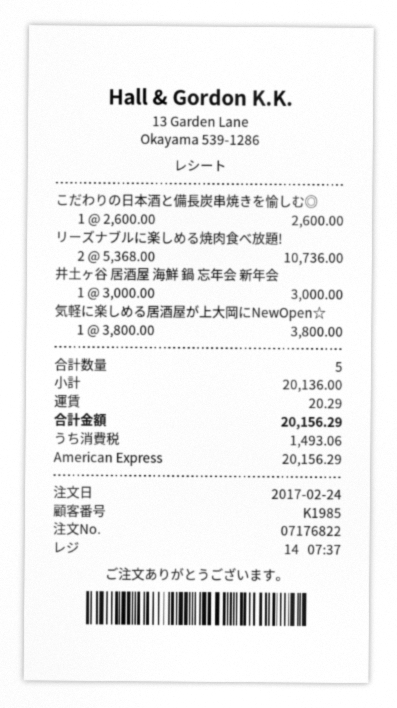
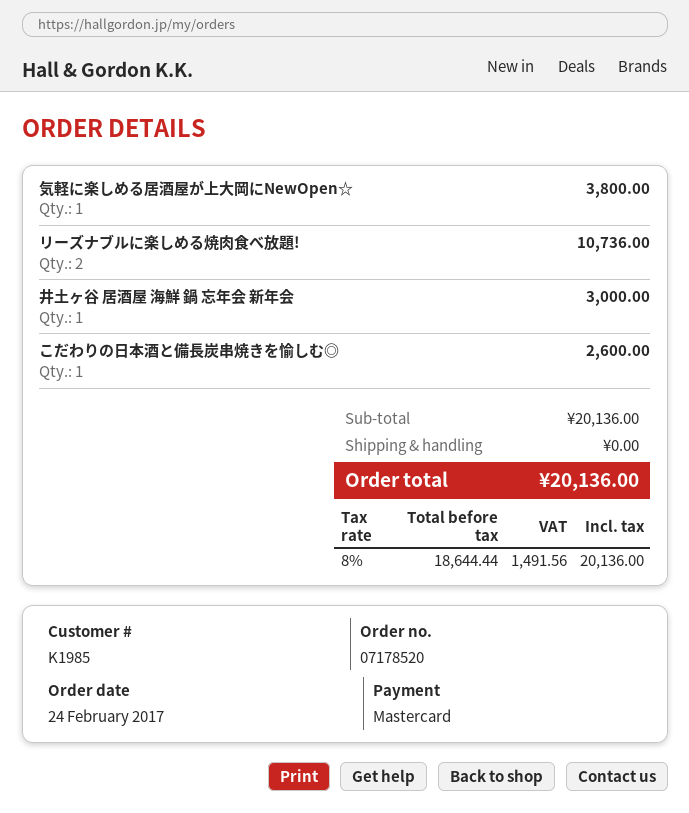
order number: 07176822 -> 07178520
payment method: American Express -> Mastercard
shipping: 20.29 -> 0.00
tax: 1493.06 -> 1491.56
total: 20156.29 -> 20136.00

